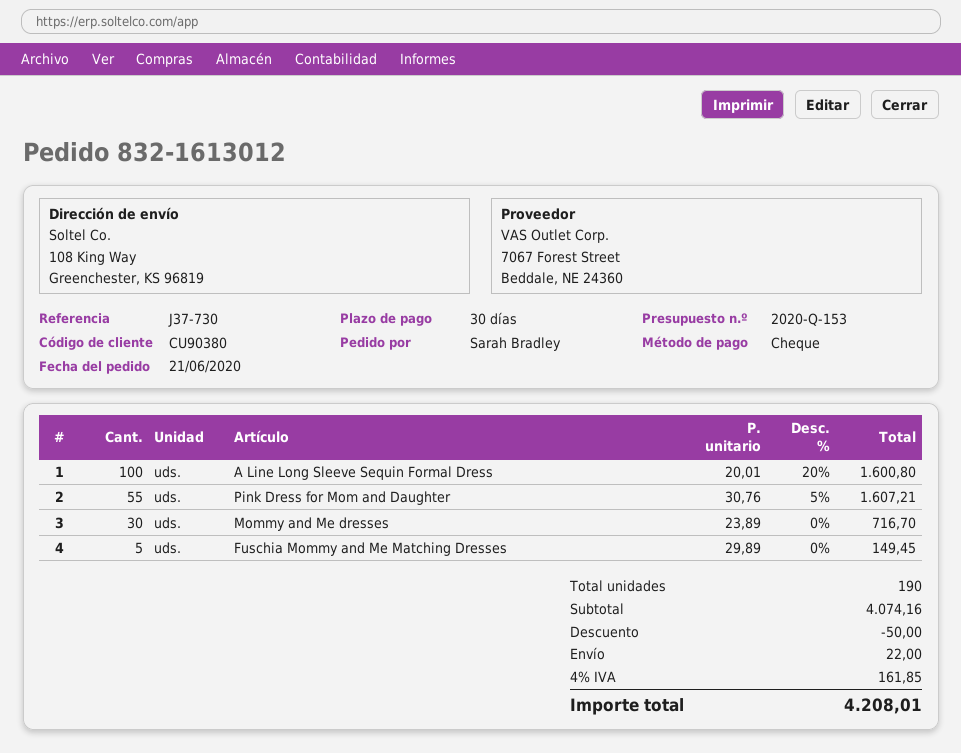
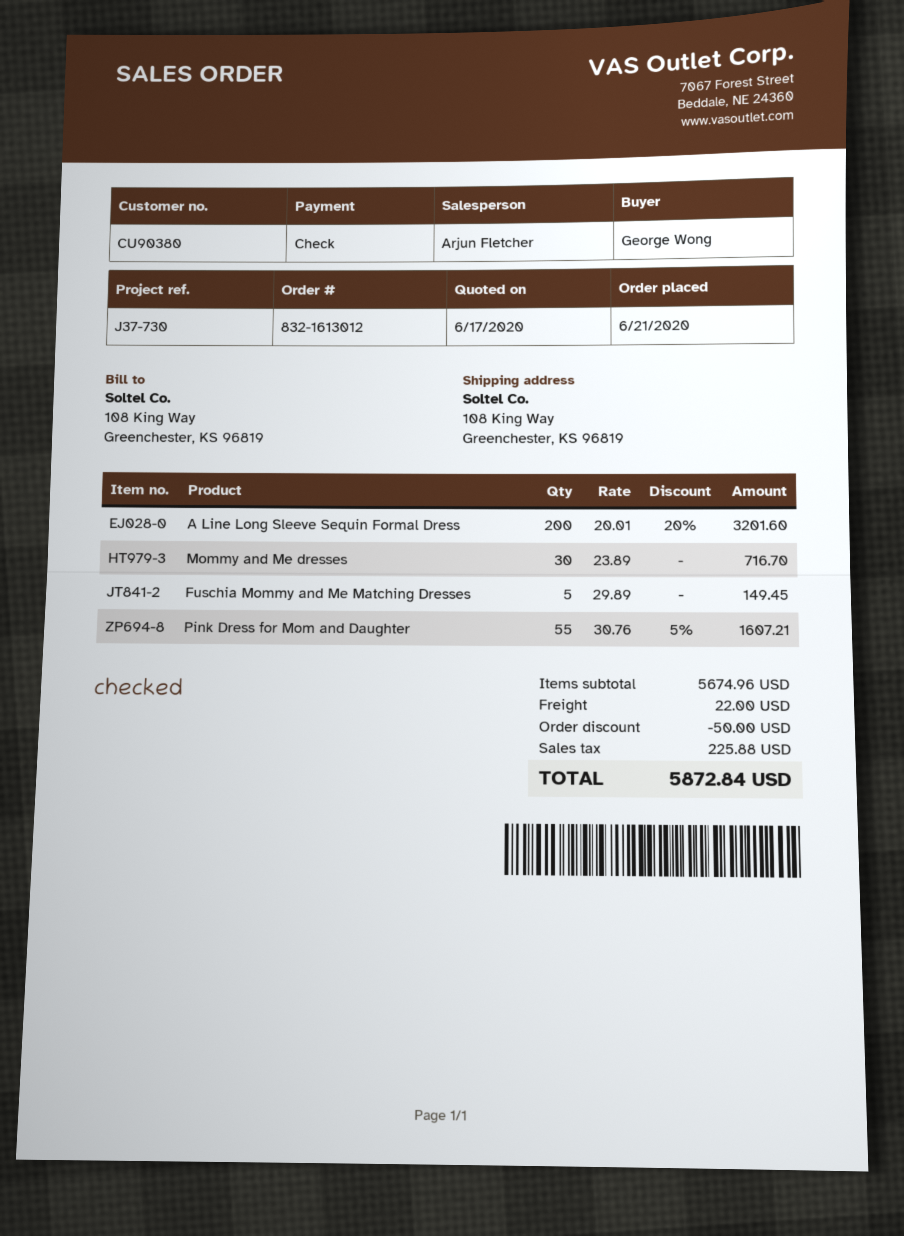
ordered by: Sarah Bradley -> George Wong
A Line Long Sleeve Sequin Formal Dress: 100 x 20.01 - 20% = 1600.80 -> 200 x 20.01 - 20% = 3201.60
subtotal: 4074.16 -> 5674.96
tax: 161.85 -> 225.88
total: 4208.01 -> 5872.84

